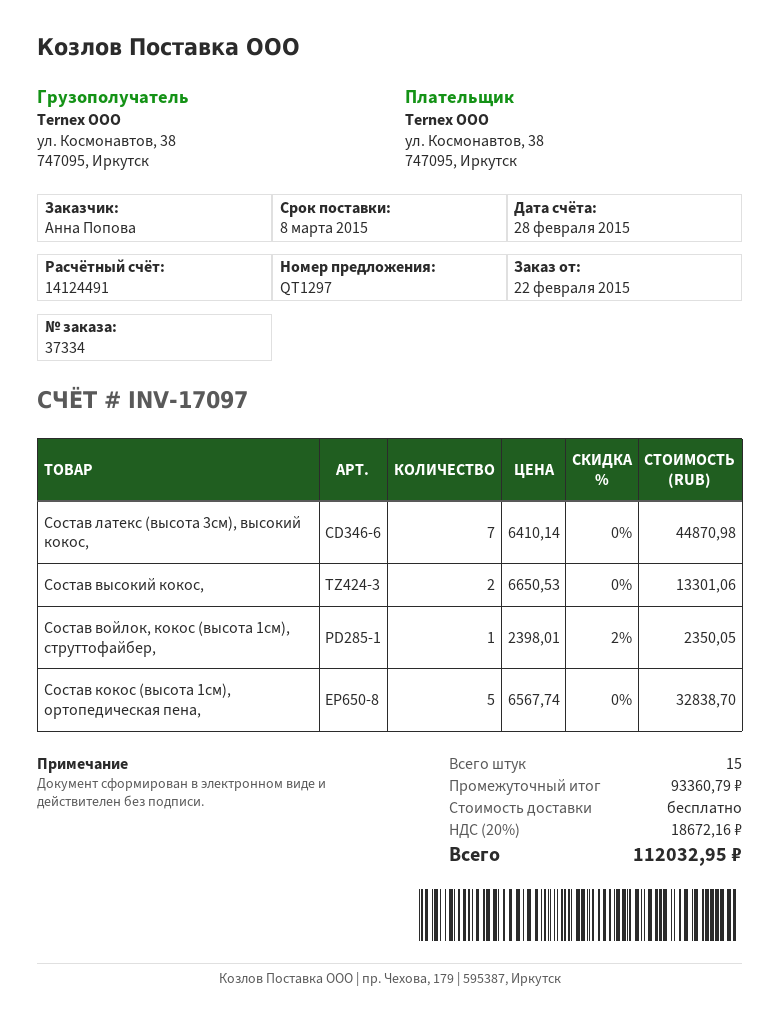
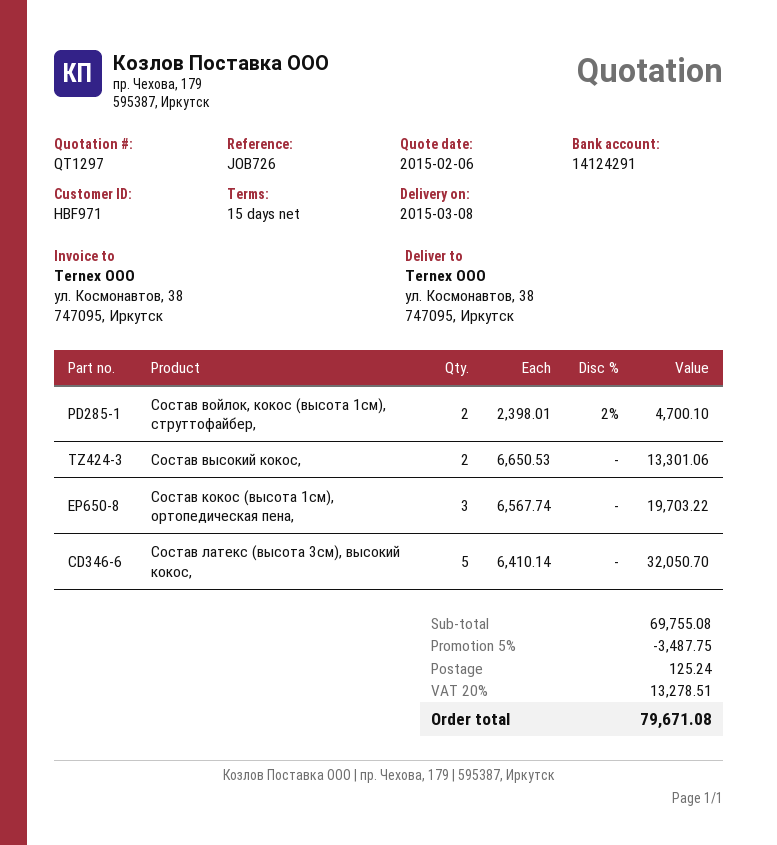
bank account: 14124491 -> 14124291
Состав латекс (высота 3см), высокий кокос,: 7 x 6410.14 = 44870.98 -> 5 x 6410.14 = 32050.70
Состав войлок, кокос (высота 1см), струттофайбер,: 1 x 2398.01 - 2% = 2350.05 -> 2 x 2398.01 - 2% = 4700.10
Состав кокос (высота 1см), ортопедическая пена,: 5 x 6567.74 = 32838.70 -> 3 x 6567.74 = 19703.22
subtotal: 93360.79 -> 69755.08
discount: none -> 5% = 3487.75
shipping: 0.00 -> 125.24
tax: 20% = 18672.16 -> 20% = 13278.51
total: 112032.95 -> 79671.08

